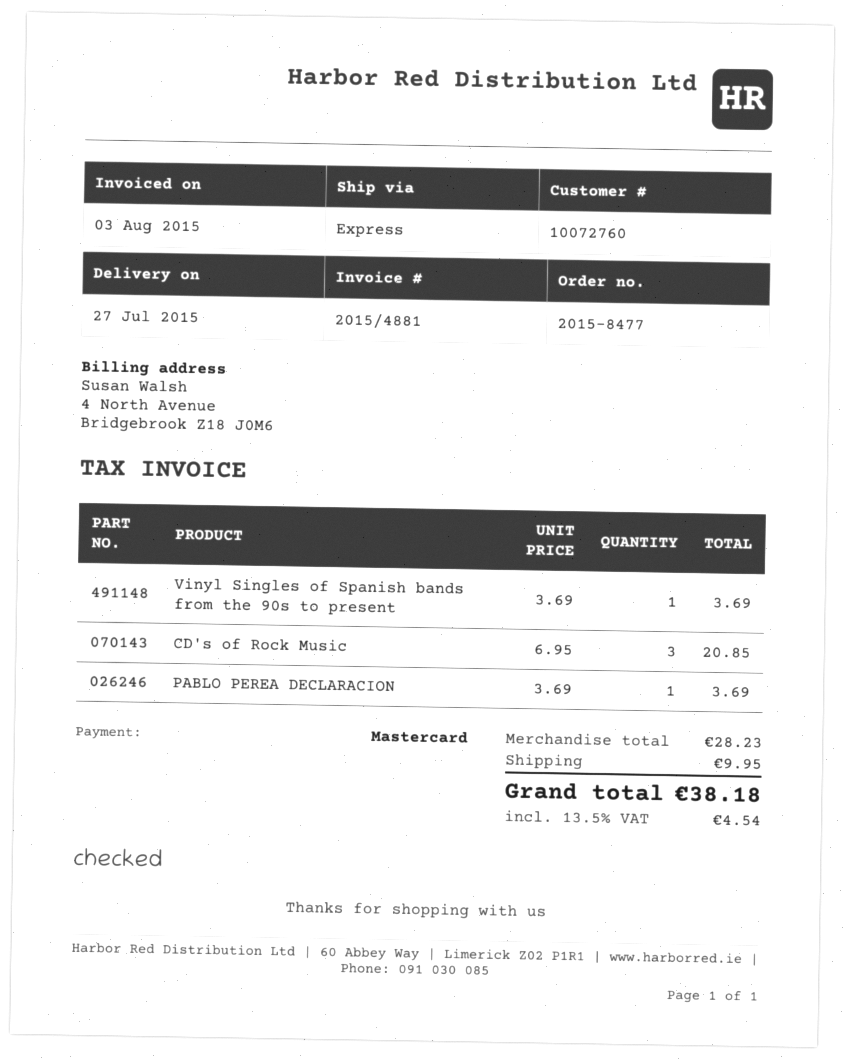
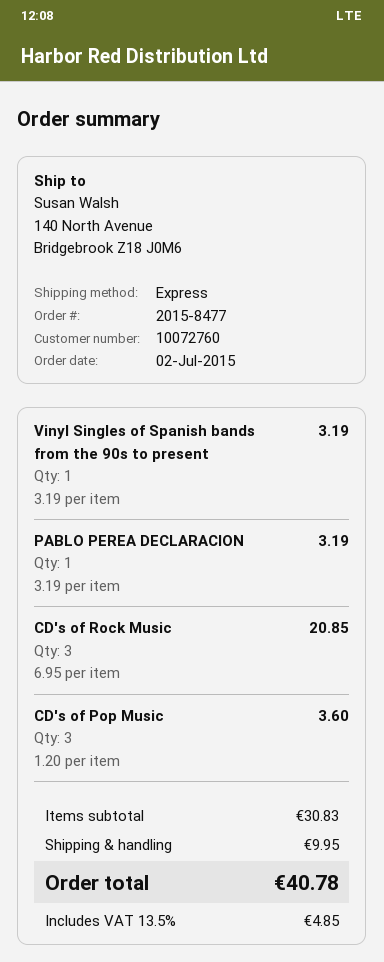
Vinyl Singles of Spanish bands from the 90s to present: 1 x 3.69 = 3.69 -> 1 x 3.19 = 3.19
PABLO PEREA DECLARACION: 1 x 3.69 = 3.69 -> 1 x 3.19 = 3.19
CD's of Pop Music: none -> 3 x 1.20 = 3.60
subtotal: 28.23 -> 30.83
tax: 13.5% = 4.54 -> 13.5% = 4.85
total: 38.18 -> 40.78

